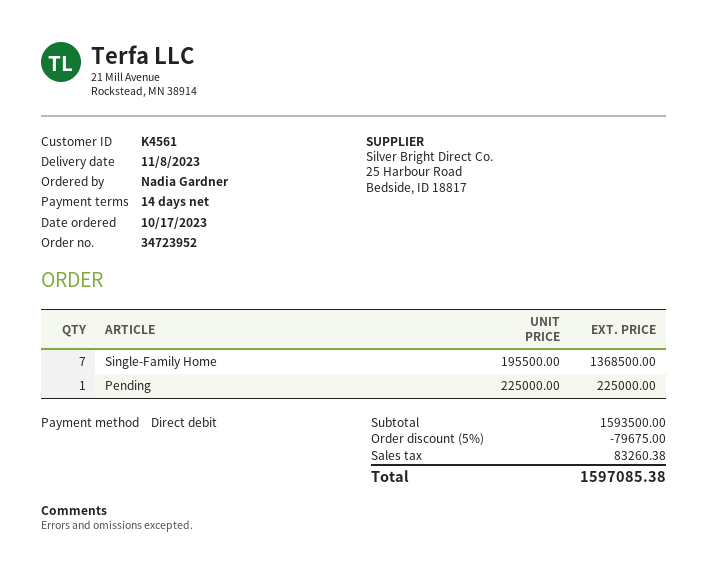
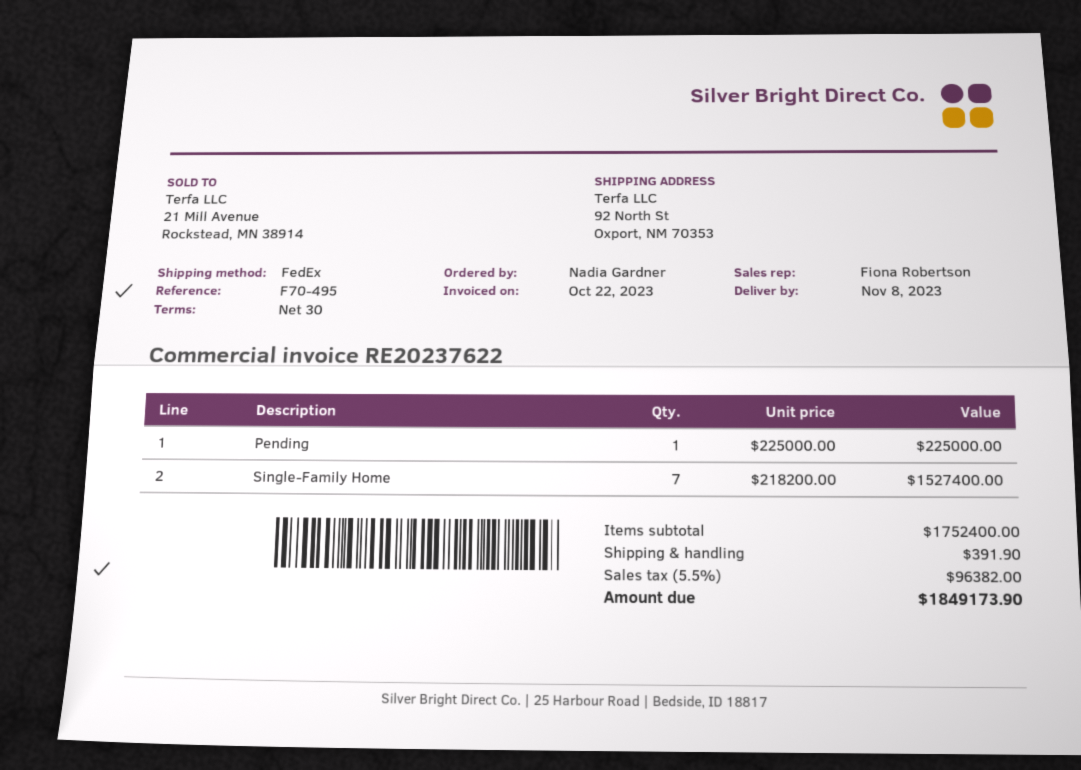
payment terms: 14 days -> 30 days
Single-Family Home: 7 x 195500.00 = 1368500.00 -> 7 x 218200.00 = 1527400.00
subtotal: 1593500.00 -> 1752400.00
discount: 5% = 79675.00 -> none
shipping: none -> 391.90
tax: 83260.38 -> 96382.00
total: 1597085.38 -> 1849173.90

